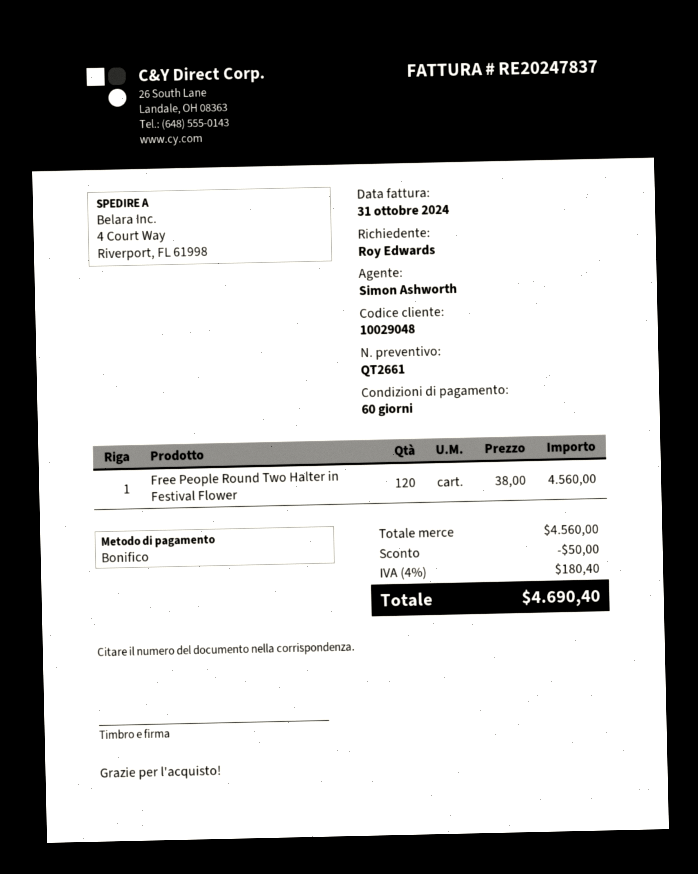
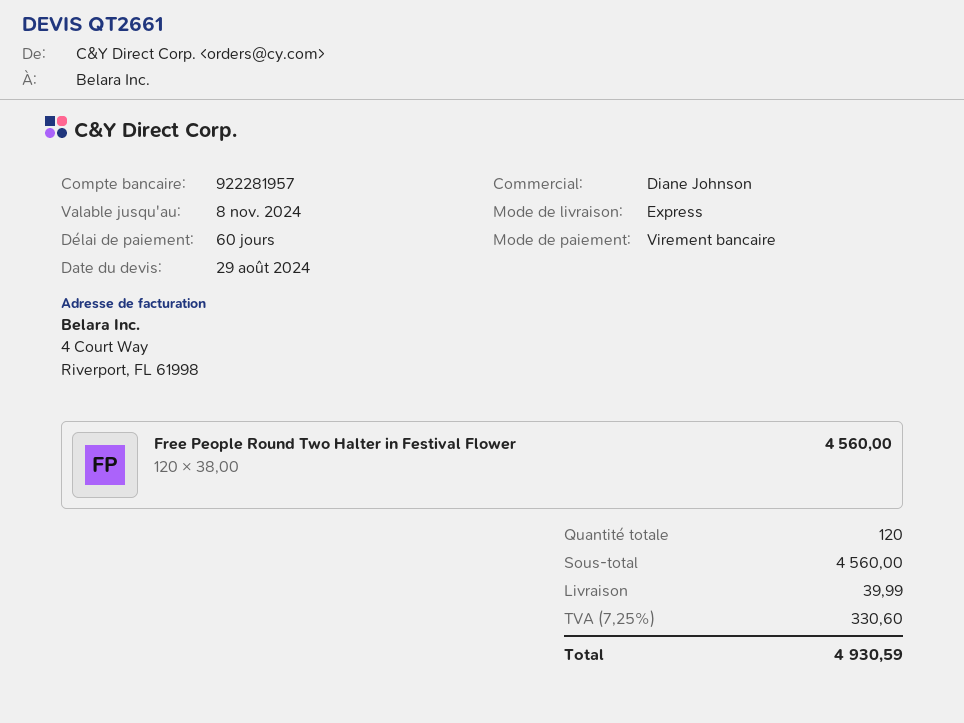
sales rep: Simon Ashworth -> Diane Johnson
discount: 50.00 -> none
shipping: none -> 39.99
tax: 4% = 180.40 -> 7.25% = 330.60
total: 4690.40 -> 4930.59

